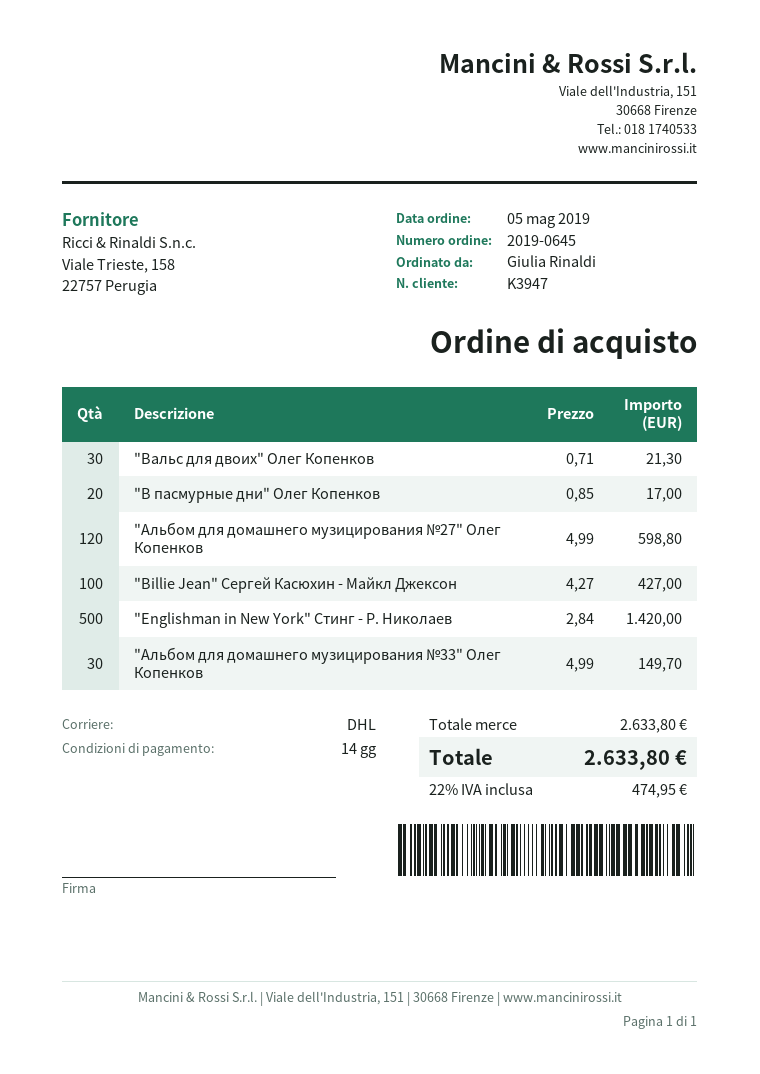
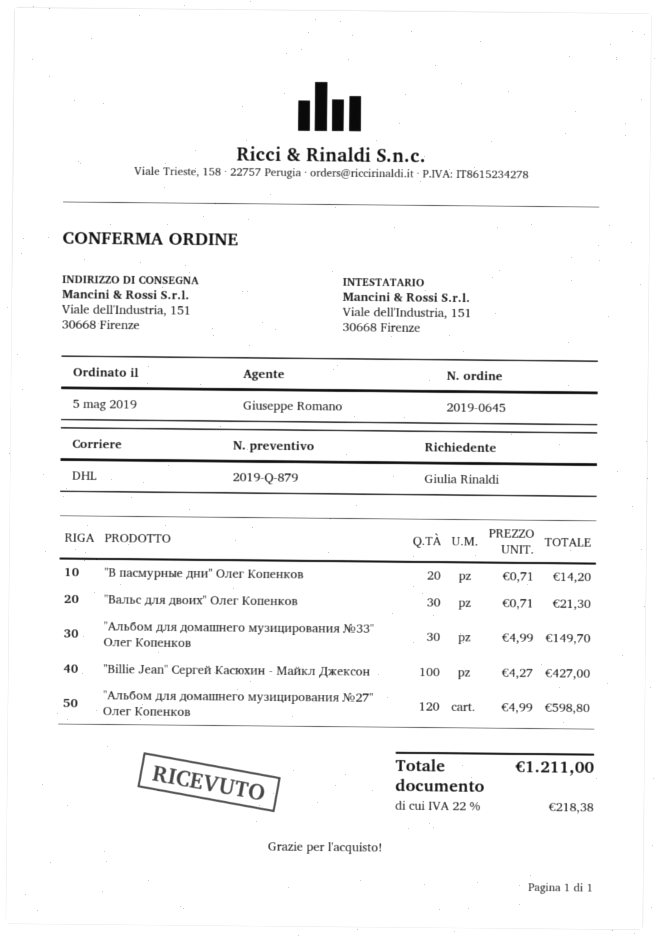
"В пасмурные дни" Олег Копенков: 20 x 0.85 = 17.00 -> 20 x 0.71 = 14.20
"Englishman in New York" Стинг - Р. Николаев: 500 x 2.84 = 1420.00 -> none
tax: 22% = 474.95 -> 22% = 218.38
total: 2633.80 -> 1211.00

